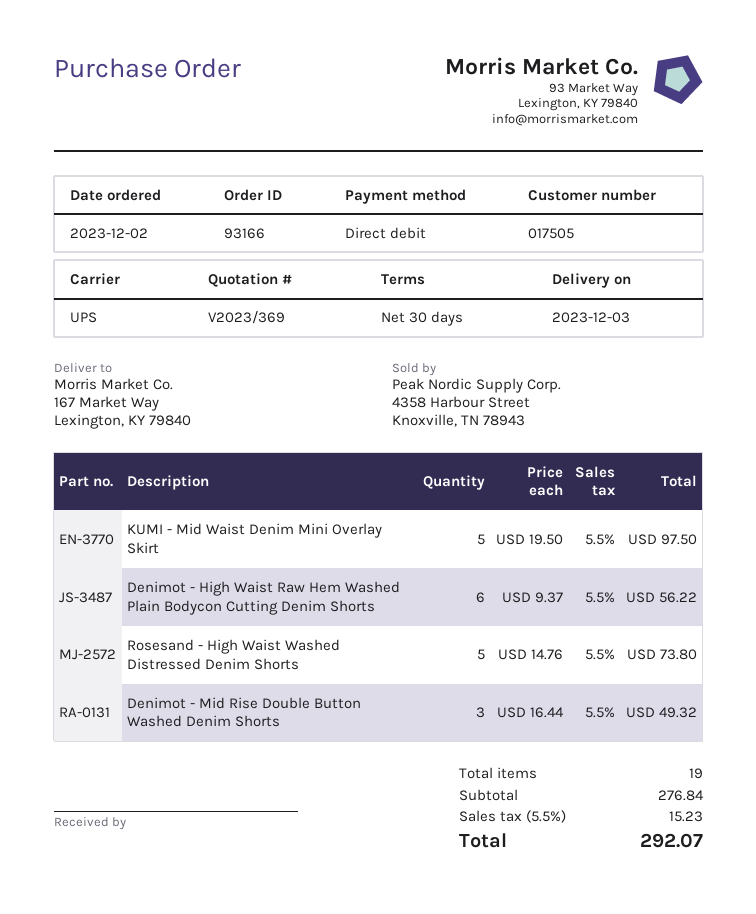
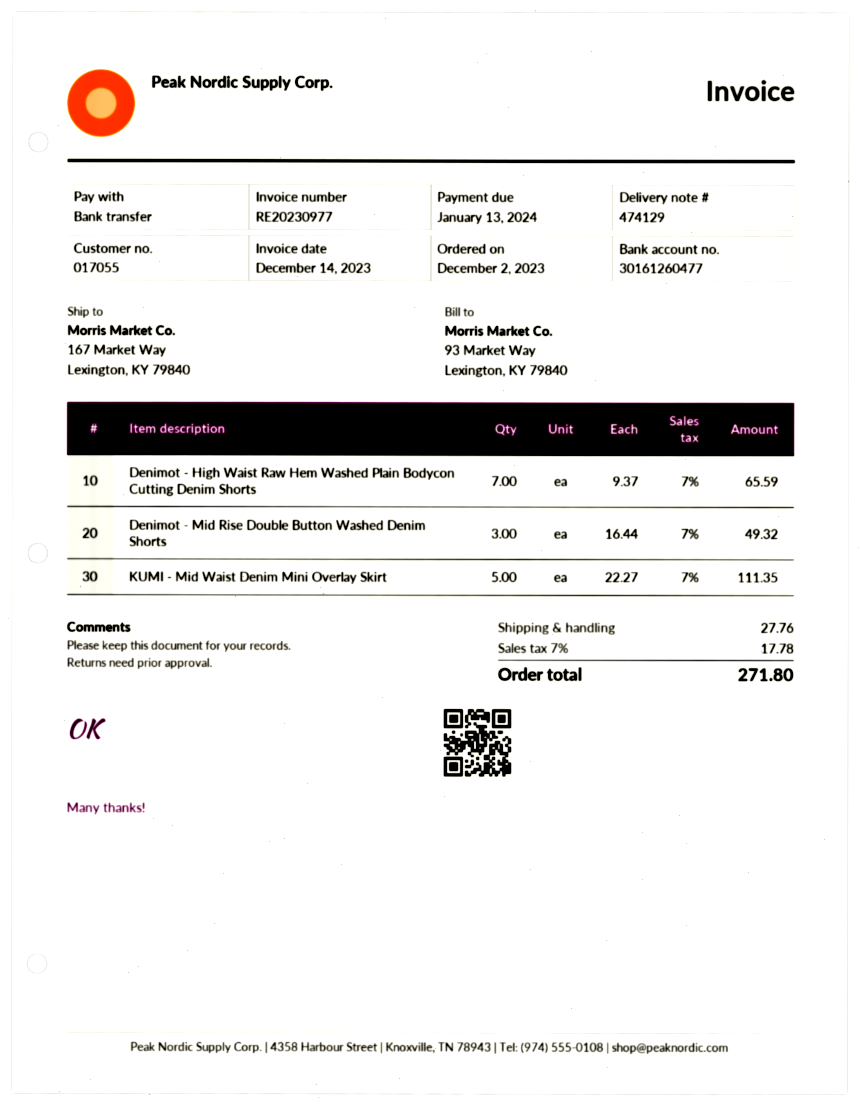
customer number: 017505 -> 017055
payment method: direct debit -> bank transfer
KUMI - Mid Waist Denim Mini Overlay Skirt: 5 x 19.50 = 97.50 -> 5 x 22.27 = 111.35
Denimot - High Waist Raw Hem Washed Plain Bodycon Cutting Denim Shorts: 6 x 9.37 = 56.22 -> 7 x 9.37 = 65.59
Rosesand - High Waist Washed Distressed Denim Shorts: 5 x 14.76 = 73.80 -> none
shipping: none -> 27.76
tax: 5.5% = 15.23 -> 7% = 17.78
total: 292.07 -> 271.80

